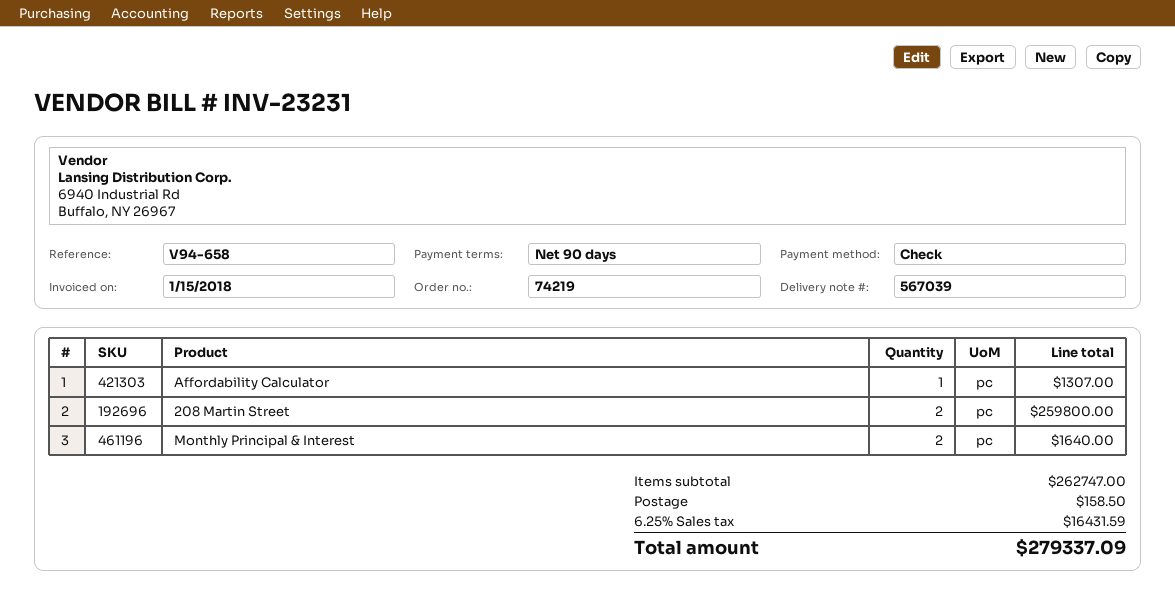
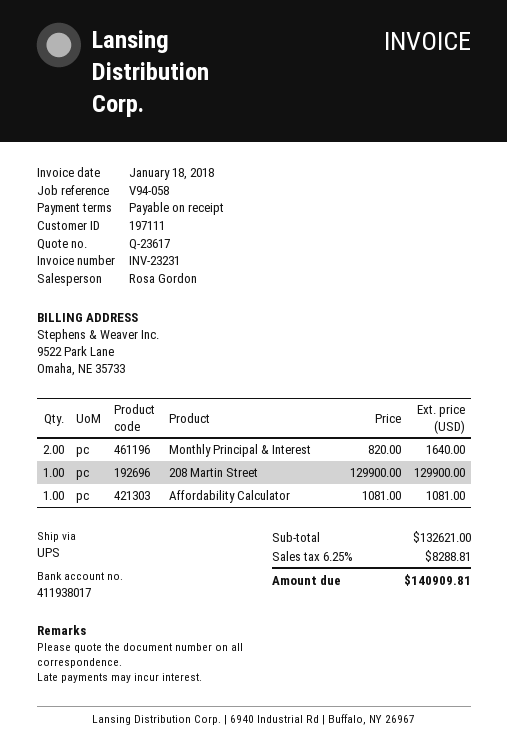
invoice date: 2018-01-15 -> 2018-01-18
payment terms: 90 days -> on receipt
reference: V94-658 -> V94-058
Affordability Calculator: 1 for 1307.00 -> 1 for 1081.00
208 Martin Street: 2 for 259800.00 -> 1 for 129900.00
subtotal: 262747.00 -> 132621.00
shipping: 158.50 -> none
tax: 6.25% = 16431.59 -> 6.25% = 8288.81
total: 279337.09 -> 140909.81

